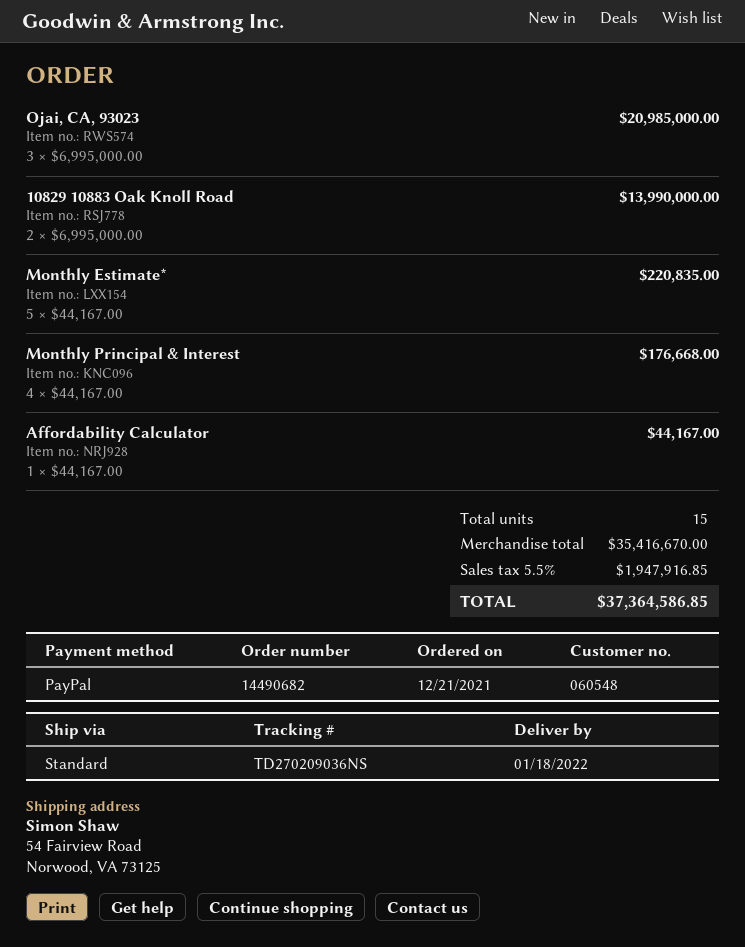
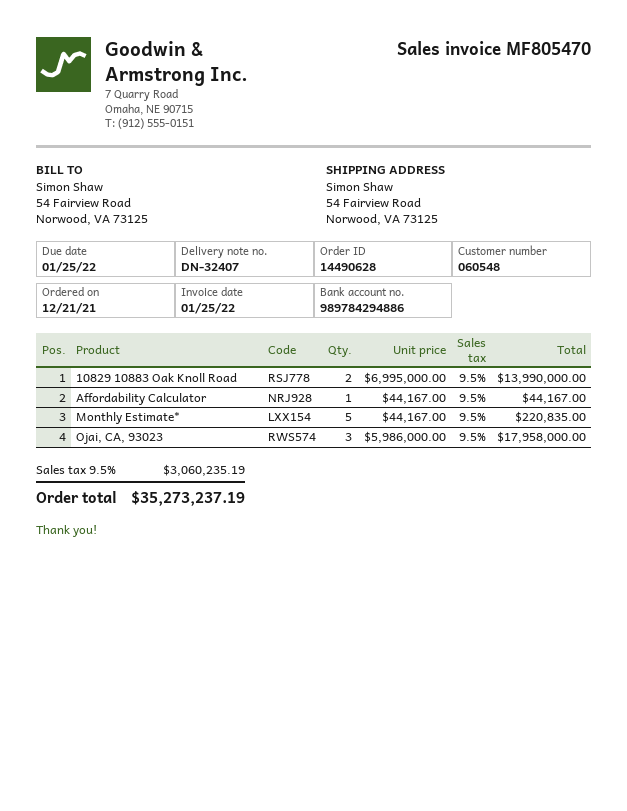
order number: 14490682 -> 14490628
Ojai, CA, 93023: 3 x 6995000.00 = 20985000.00 -> 3 x 5986000.00 = 17958000.00
Monthly Principal & Interest: 4 x 44167.00 = 176668.00 -> none
tax: 5.5% = 1947916.85 -> 9.5% = 3060235.19
total: 37364586.85 -> 35273237.19

